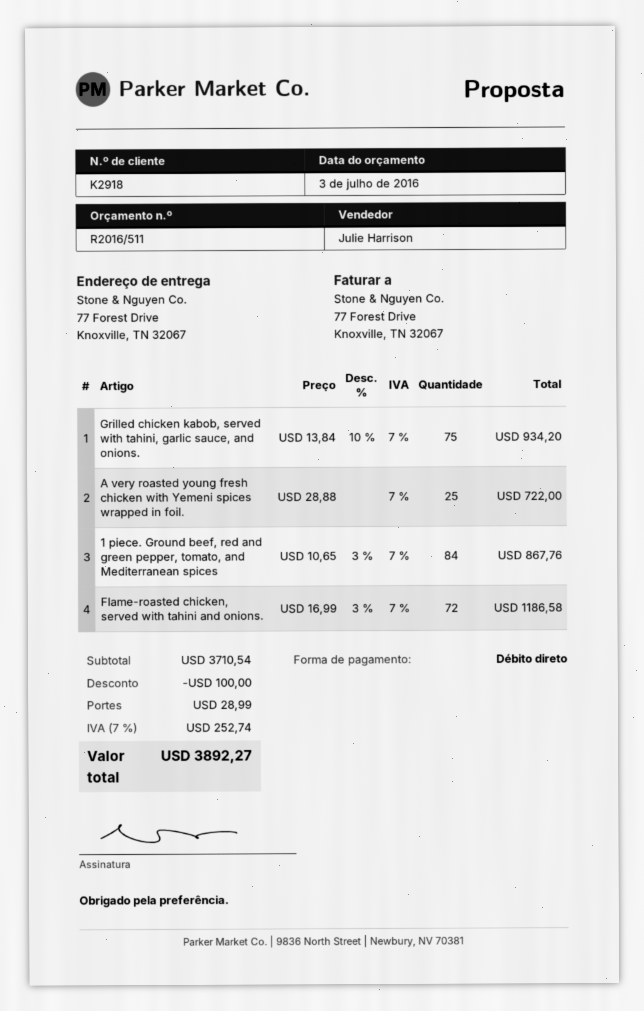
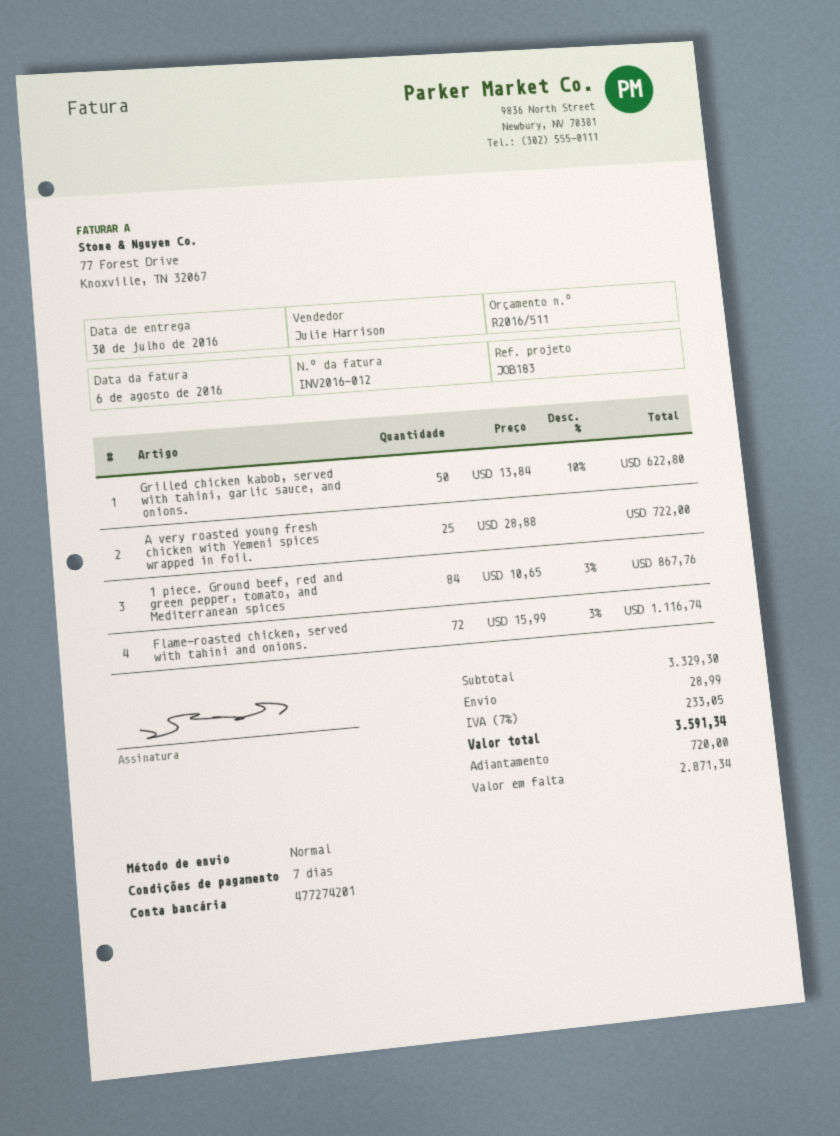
Grilled chicken kabob, served with tahini, garlic sauce, and onions.: 75 x 13.84 - 10% = 934.20 -> 50 x 13.84 - 10% = 622.80
Flame-roasted chicken, served with tahini and onions.: 72 x 16.99 - 3% = 1186.58 -> 72 x 15.99 - 3% = 1116.74
subtotal: 3710.54 -> 3329.30
discount: 100.00 -> none
tax: 7% = 252.74 -> 7% = 233.05
total: 3892.27 -> 3591.34

